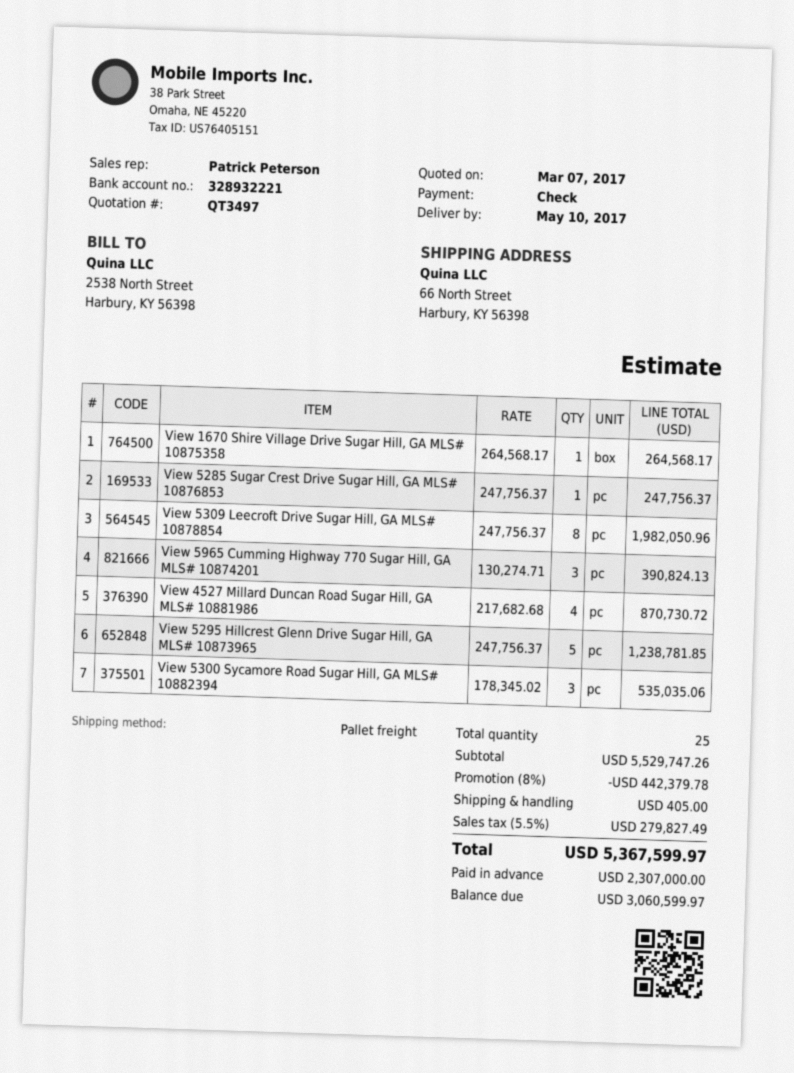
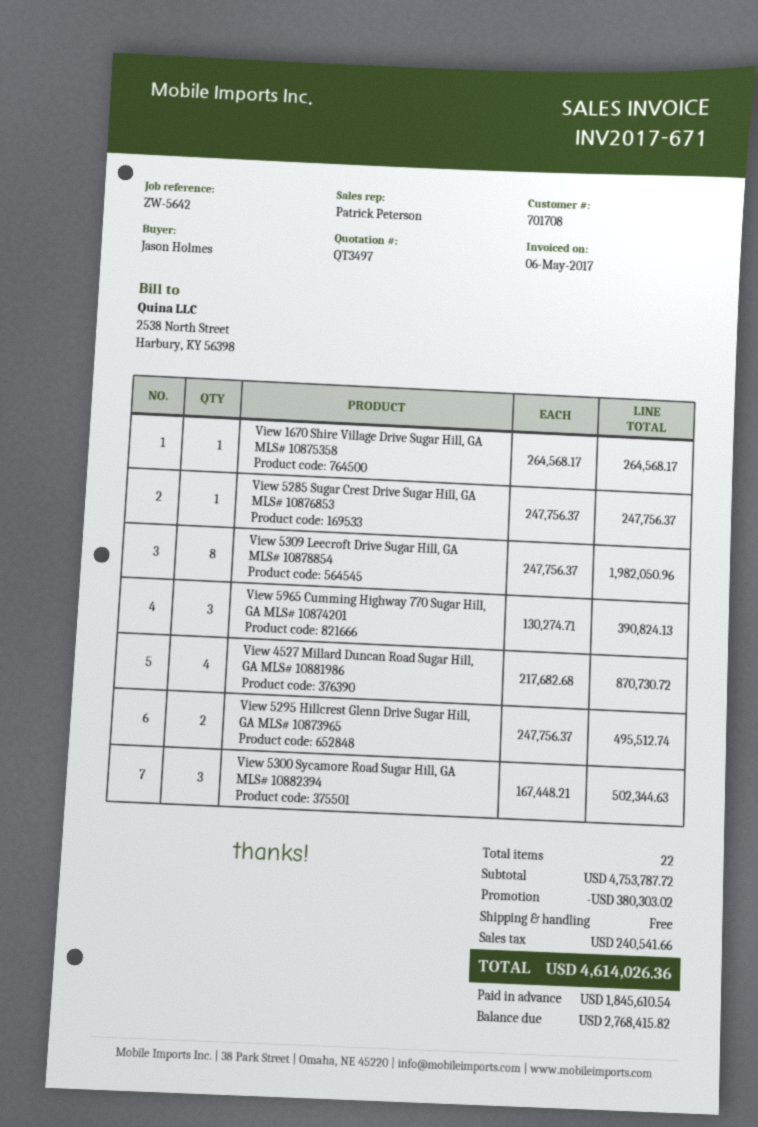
View 5295 Hillcrest Glenn Drive Sugar Hill, GA MLS# 10873965: 5 x 247756.37 = 1238781.85 -> 2 x 247756.37 = 495512.74
View 5300 Sycamore Road Sugar Hill, GA MLS# 10882394: 3 x 178345.02 = 535035.06 -> 3 x 167448.21 = 502344.63
total quantity: 25 -> 22
subtotal: 5529747.26 -> 4753787.72
discount: 442379.78 -> 380303.02
shipping: 405.00 -> 0.00
tax: 279827.49 -> 240541.66
total: 5367599.97 -> 4614026.36
deposit: 2307000.00 -> 1845610.54
balance: 3060599.97 -> 2768415.82

